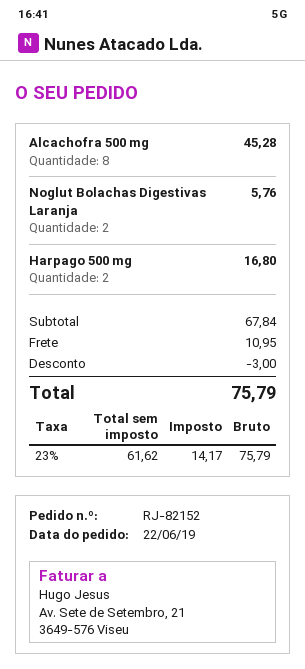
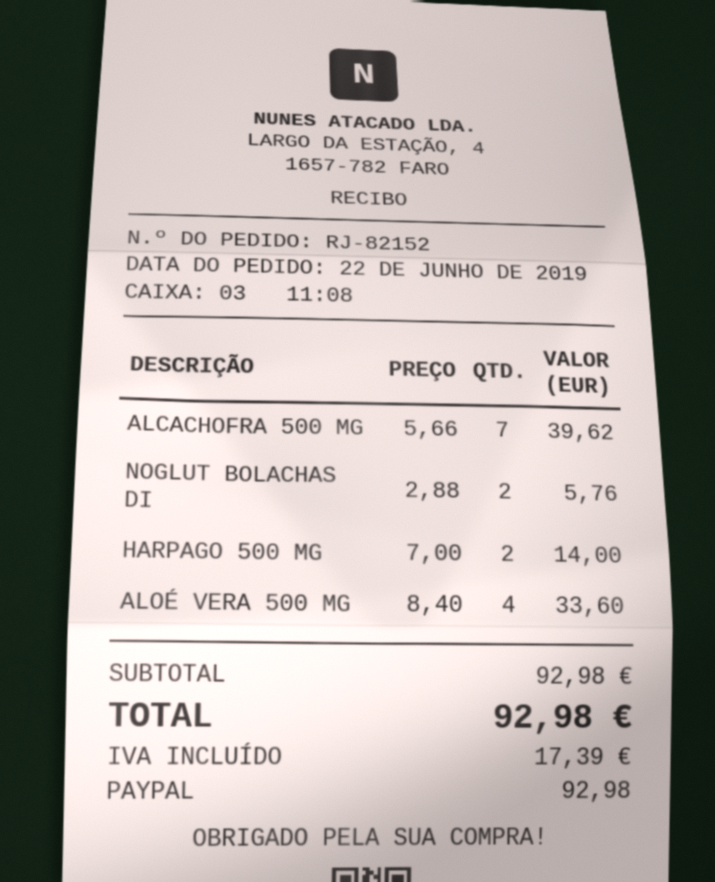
Alcachofra 500 mg: 8 for 45.28 -> 7 for 39.62
Harpago 500 mg: 2 for 16.80 -> 2 for 14.00
ALOÉ VERA 500 MG: none -> 4 for 33.60
subtotal: 67.84 -> 92.98
discount: 3.00 -> none
shipping: 10.95 -> none
tax: 14.17 -> 17.39
total: 75.79 -> 92.98

